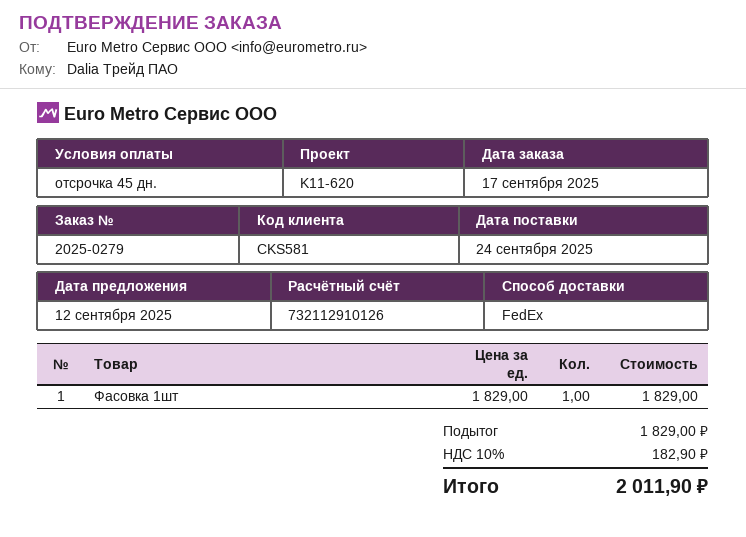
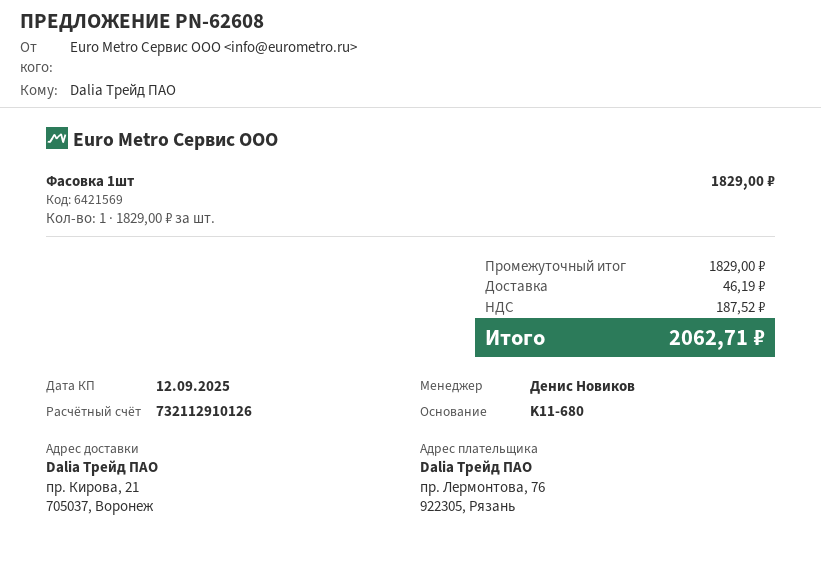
reference: K11-620 -> K11-680
shipping: none -> 46.19
tax: 182.90 -> 187.52
total: 2011.90 -> 2062.71

